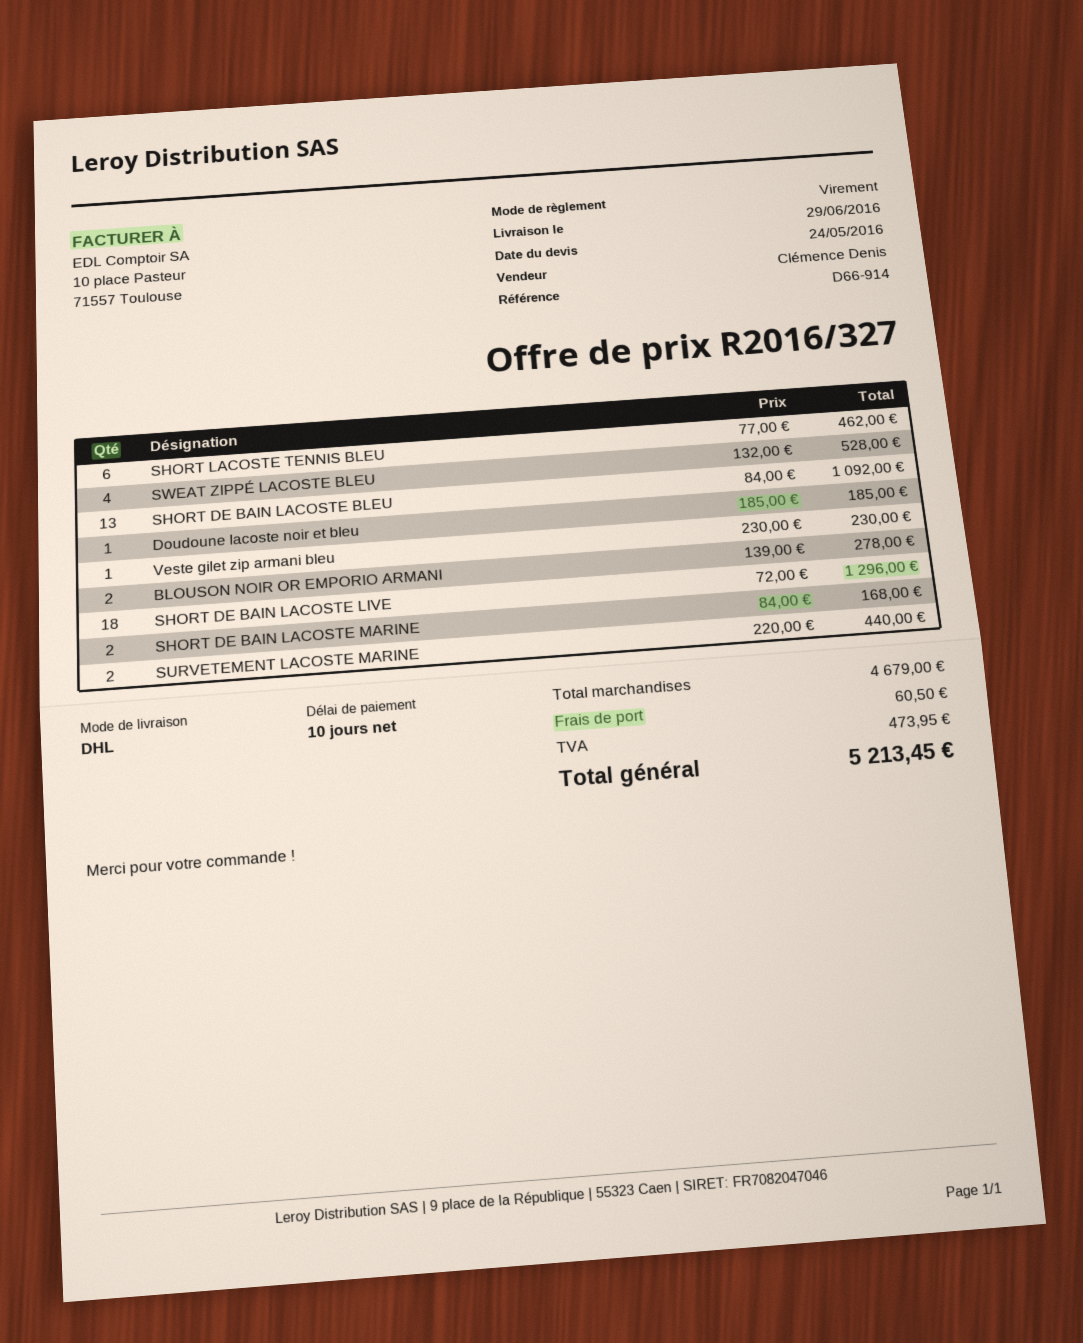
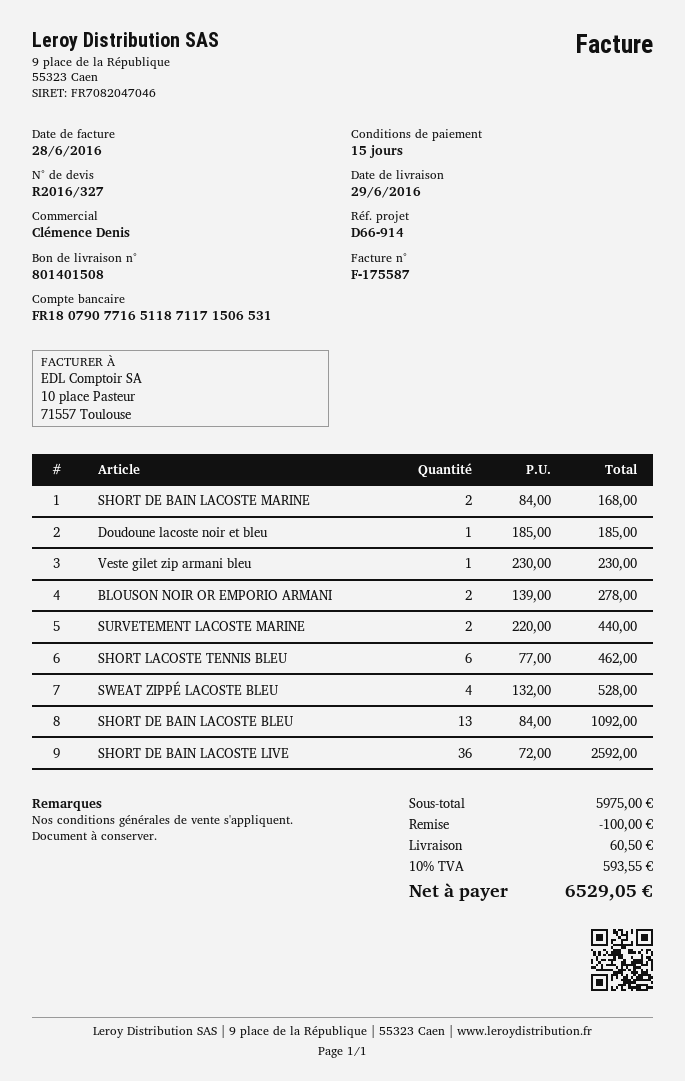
payment terms: 10 days -> 15 days
SHORT DE BAIN LACOSTE LIVE: 18 x 72.00 = 1296.00 -> 36 x 72.00 = 2592.00
subtotal: 4679.00 -> 5975.00
discount: none -> 100.00
tax: 473.95 -> 593.55
total: 5213.45 -> 6529.05

